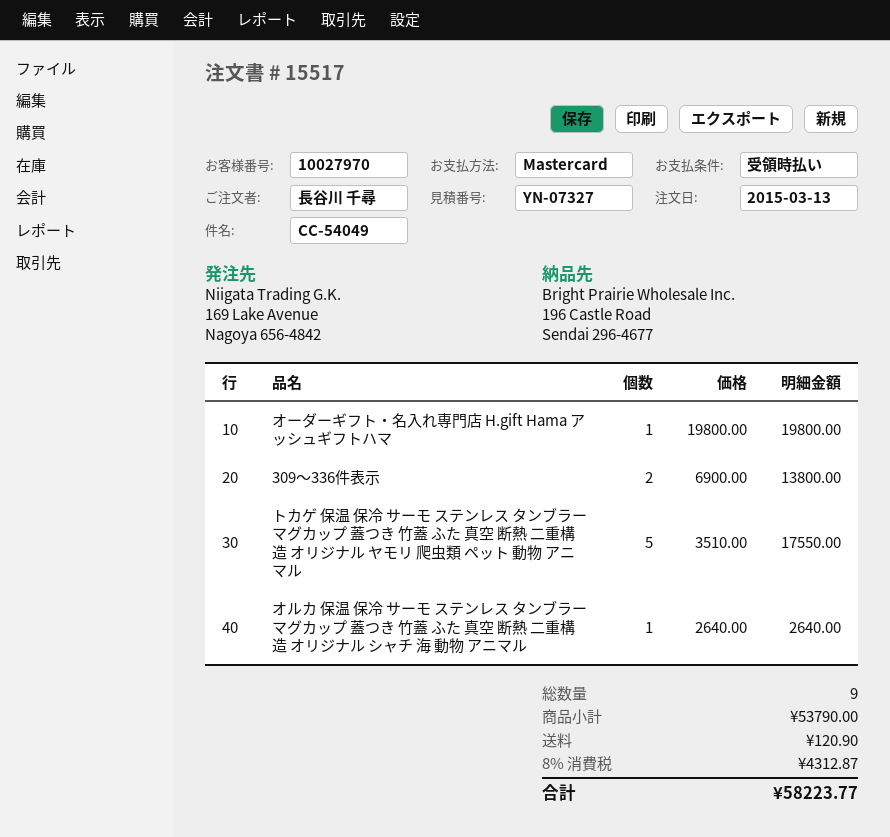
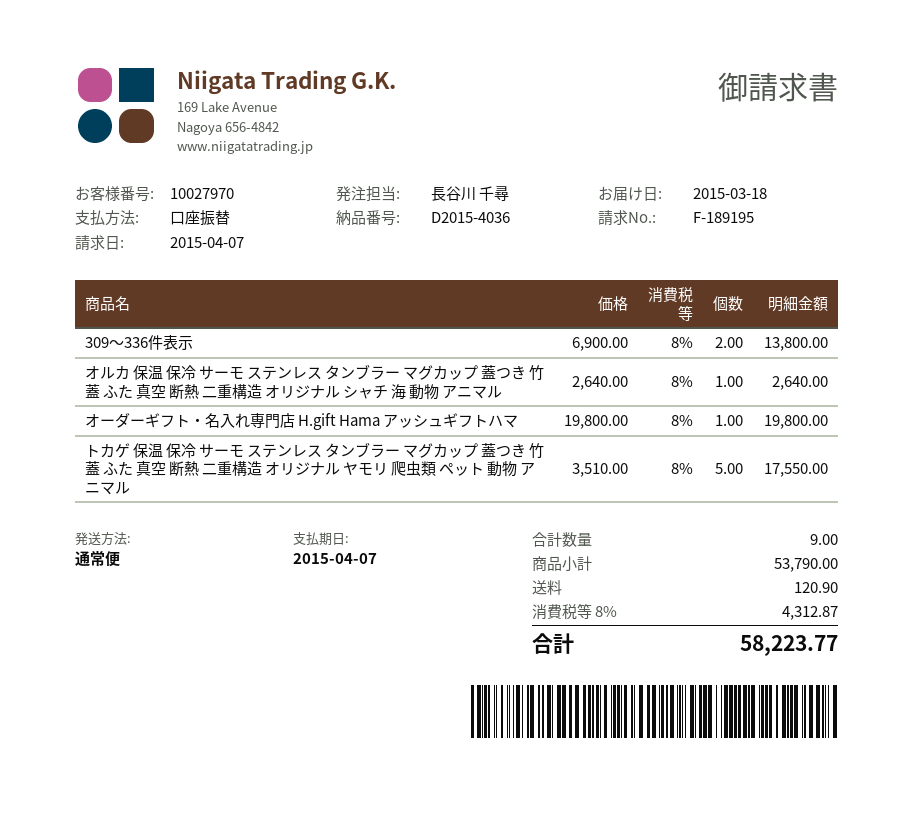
payment method: Mastercard -> direct debit

